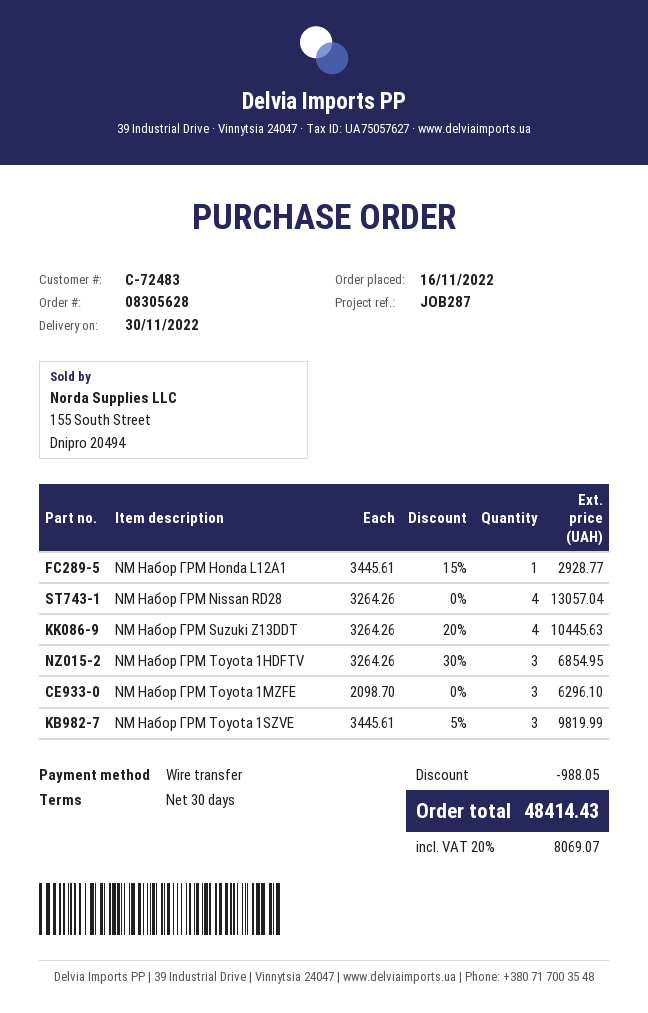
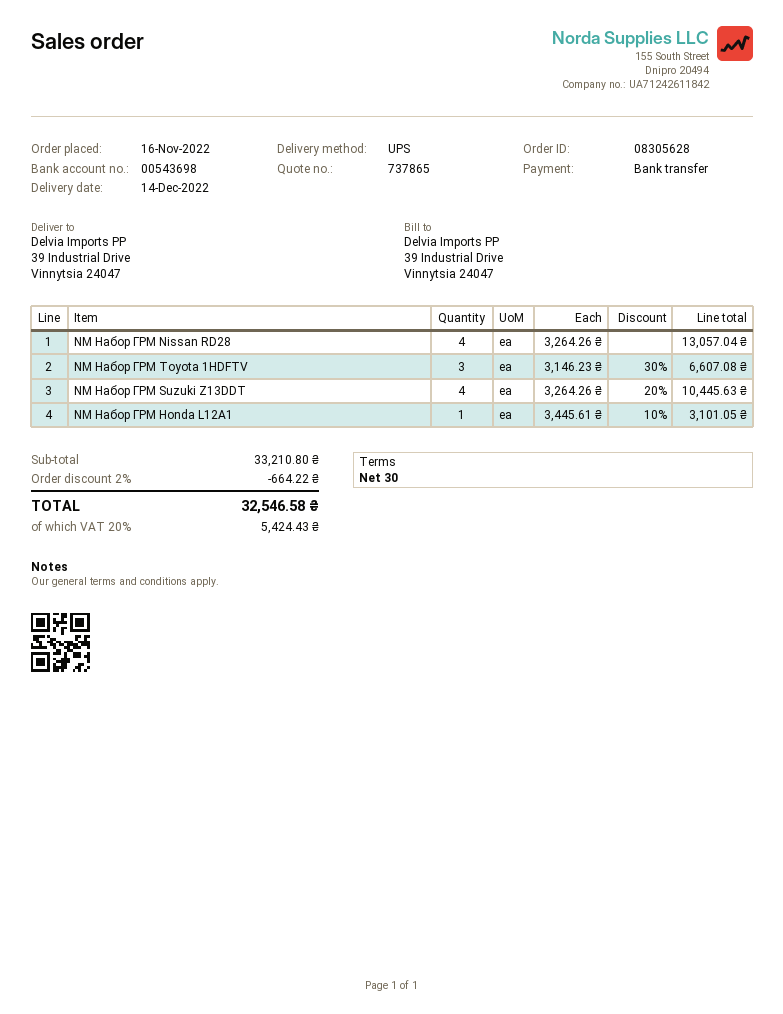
delivery date: 2022-11-30 -> 2022-12-14
NM Набор ГРМ Honda L12A1: 1 x 3445.61 - 15% = 2928.77 -> 1 x 3445.61 - 10% = 3101.05
NM Набор ГРМ Toyota 1HDFTV: 3 x 3264.26 - 30% = 6854.95 -> 3 x 3146.23 - 30% = 6607.08
NM Набор ГРМ Toyota 1MZFE: 3 x 2098.70 = 6296.10 -> none
NM Набор ГРМ Toyota 1SZVE: 3 x 3445.61 - 5% = 9819.99 -> none
discount: 988.05 -> 664.22
tax: 20% = 8069.07 -> 20% = 5424.43
total: 48414.43 -> 32546.58

